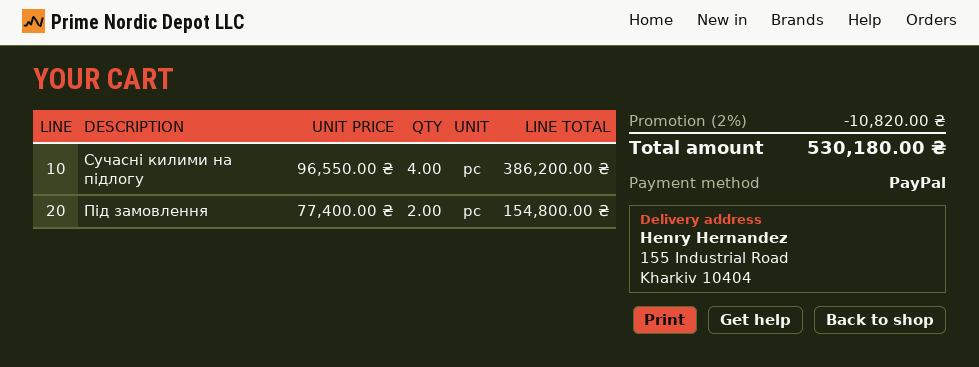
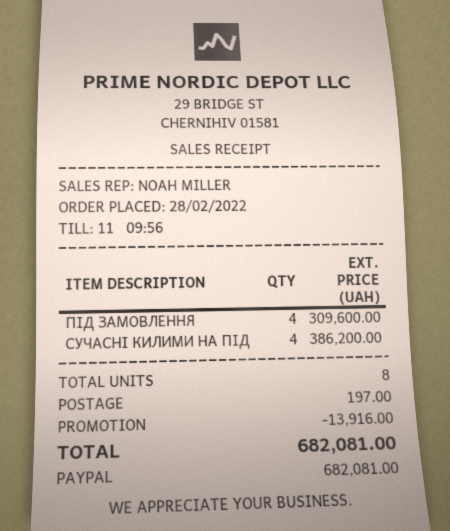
Під замовлення: 2 for 154800.00 -> 4 for 309600.00
discount: 10820.00 -> 13916.00
shipping: none -> 197.00
total: 530180.00 -> 682081.00

